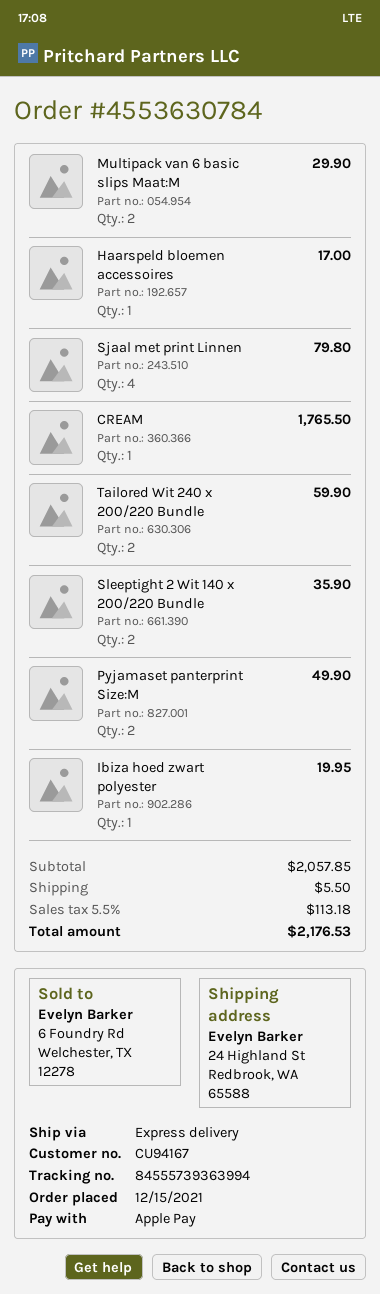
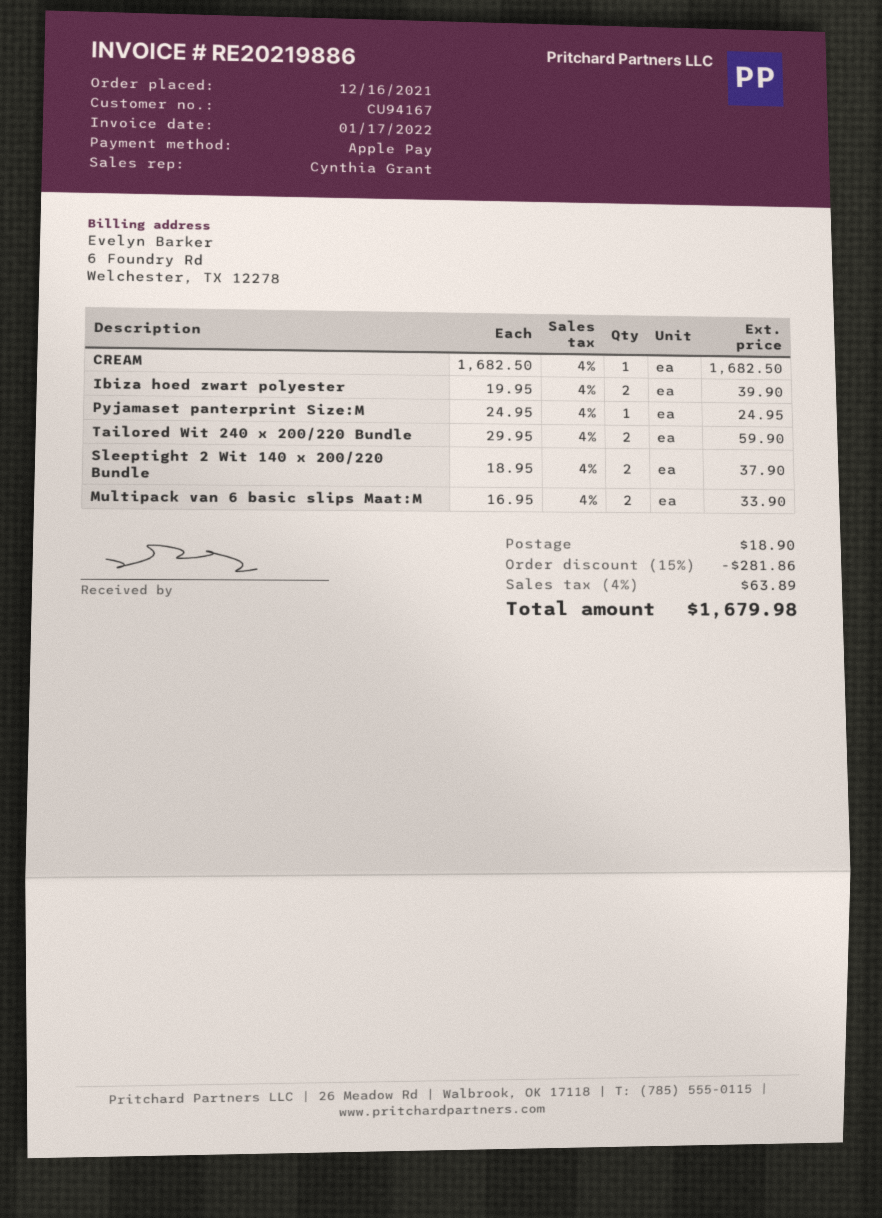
order date: 2021-12-15 -> 2021-12-16
Multipack van 6 basic slips Maat:M: 2 for 29.90 -> 2 for 33.90
Haarspeld bloemen accessoires: 1 for 17.00 -> none
Sjaal met print Linnen: 4 for 79.80 -> none
CREAM: 1 for 1765.50 -> 1 for 1682.50
Sleeptight 2 Wit 140 x 200/220 Bundle: 2 for 35.90 -> 2 for 37.90
Pyjamaset panterprint Size:M: 2 for 49.90 -> 1 for 24.95
Ibiza hoed zwart polyester: 1 for 19.95 -> 2 for 39.90
discount: none -> 15% = 281.86
shipping: 5.50 -> 18.90
tax: 5.5% = 113.18 -> 4% = 63.89
total: 2176.53 -> 1679.98

